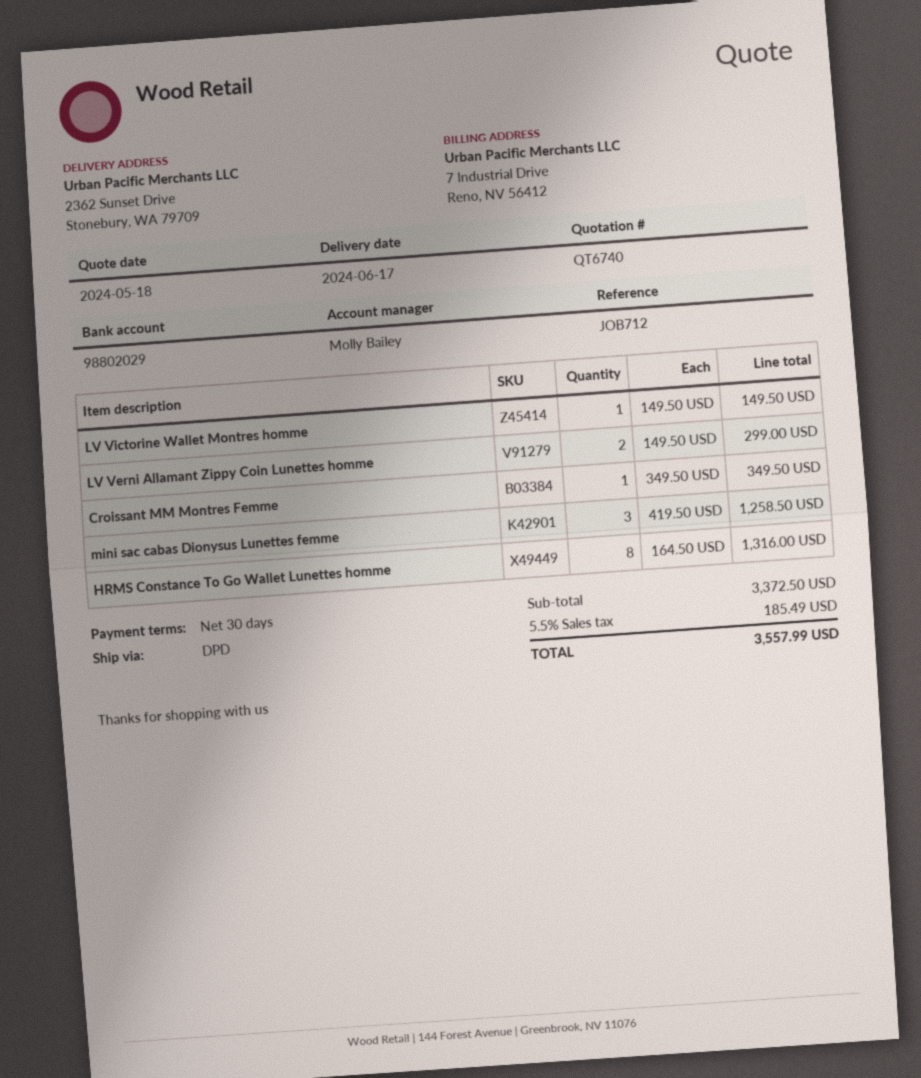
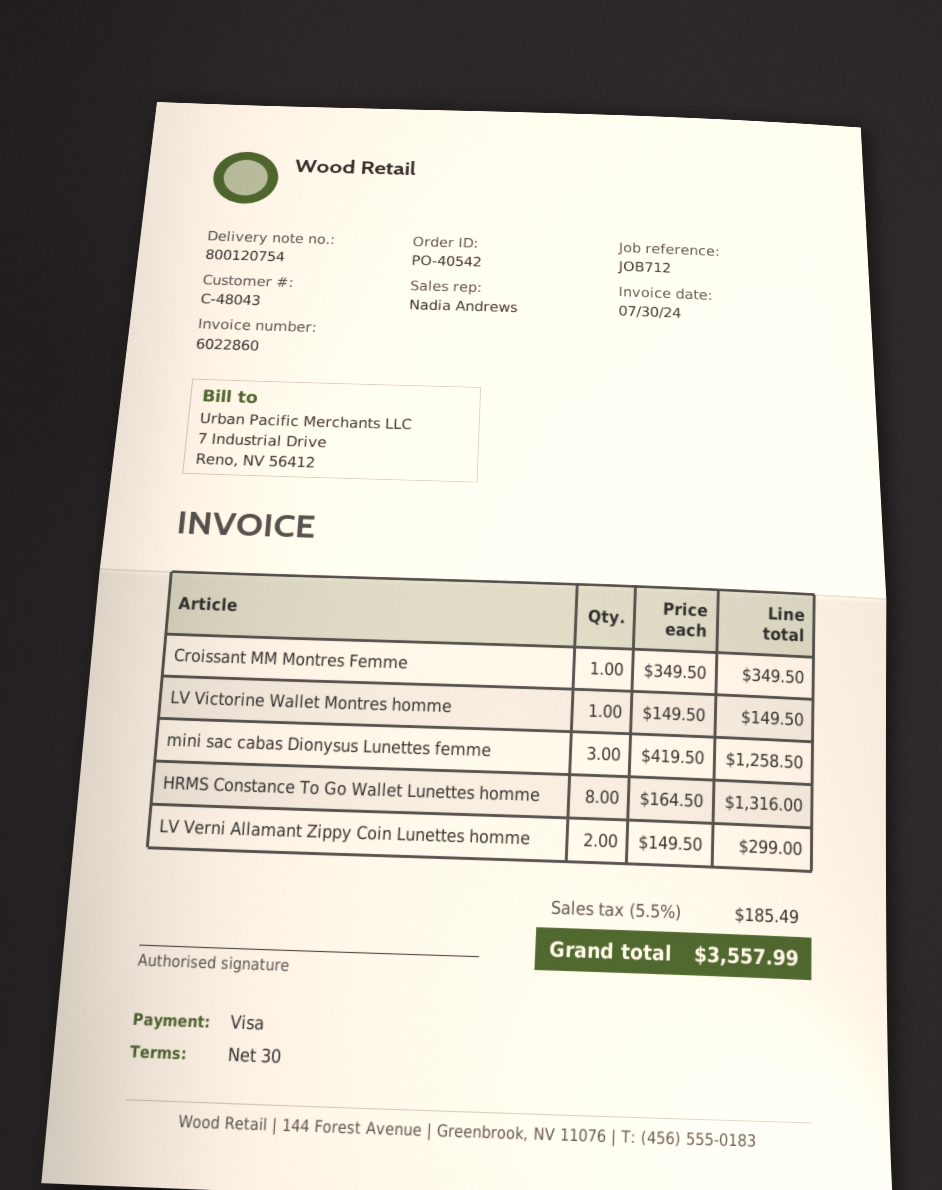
sales rep: Molly Bailey -> Nadia Andrews

